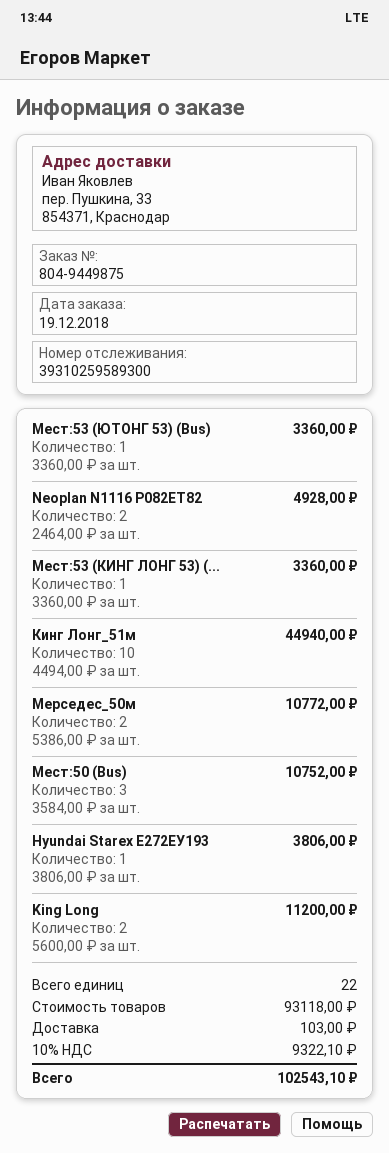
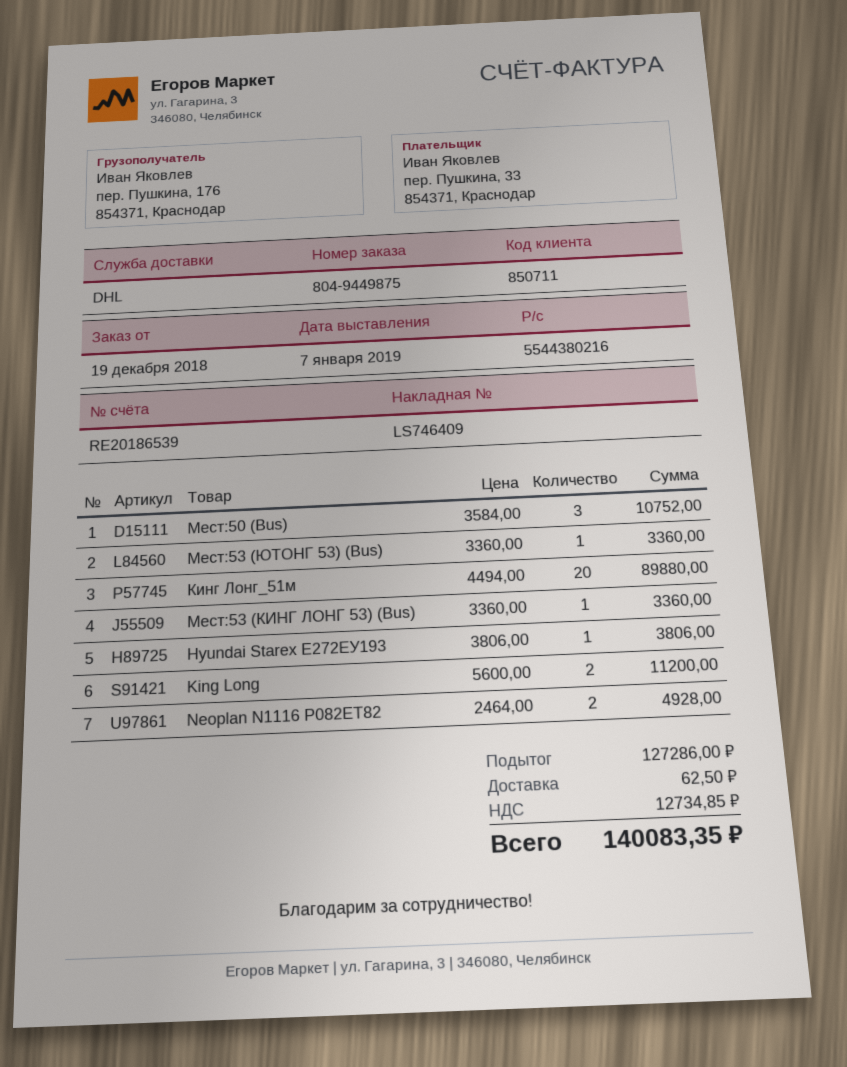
ship to: пер. Пушкина, 33, 854371, Краснодар -> пер. Пушкина, 176, 854371, Краснодар
Кинг Лонг_51м: 10 x 4494.00 = 44940.00 -> 20 x 4494.00 = 89880.00
Мерседес_50м: 2 x 5386.00 = 10772.00 -> none
subtotal: 93118.00 -> 127286.00
shipping: 103.00 -> 62.50
tax: 9322.10 -> 12734.85
total: 102543.10 -> 140083.35

